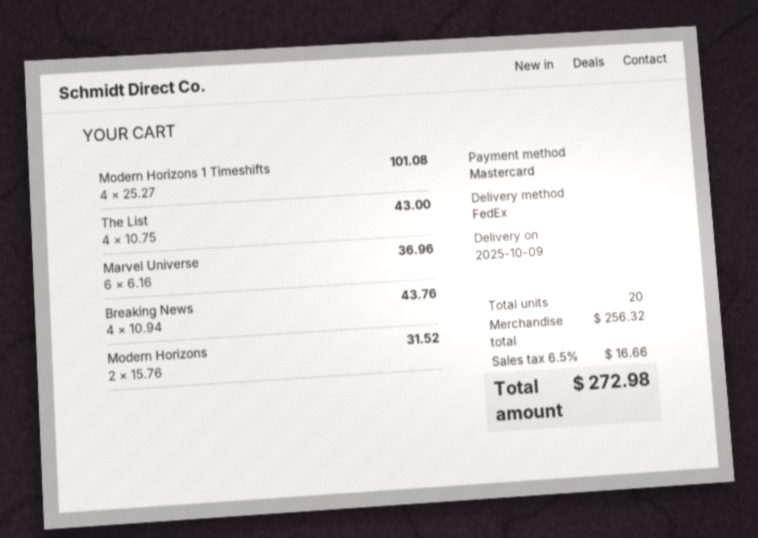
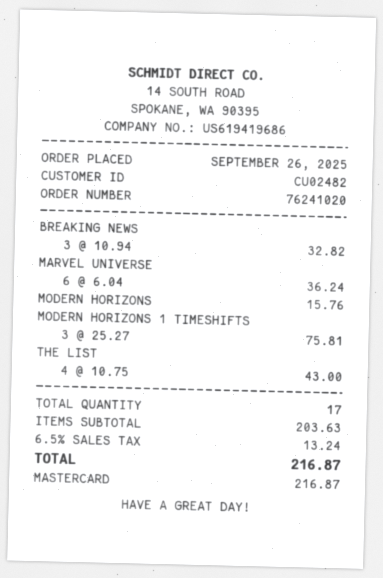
Modern Horizons 1 Timeshifts: 4 x 25.27 = 101.08 -> 3 x 25.27 = 75.81
Marvel Universe: 6 x 6.16 = 36.96 -> 6 x 6.04 = 36.24
Breaking News: 4 x 10.94 = 43.76 -> 3 x 10.94 = 32.82
Modern Horizons: 2 x 15.76 = 31.52 -> 1 x 15.76 = 15.76
total quantity: 20 -> 17
subtotal: 256.32 -> 203.63
tax: 6.5% = 16.66 -> 6.5% = 13.24
total: 272.98 -> 216.87

